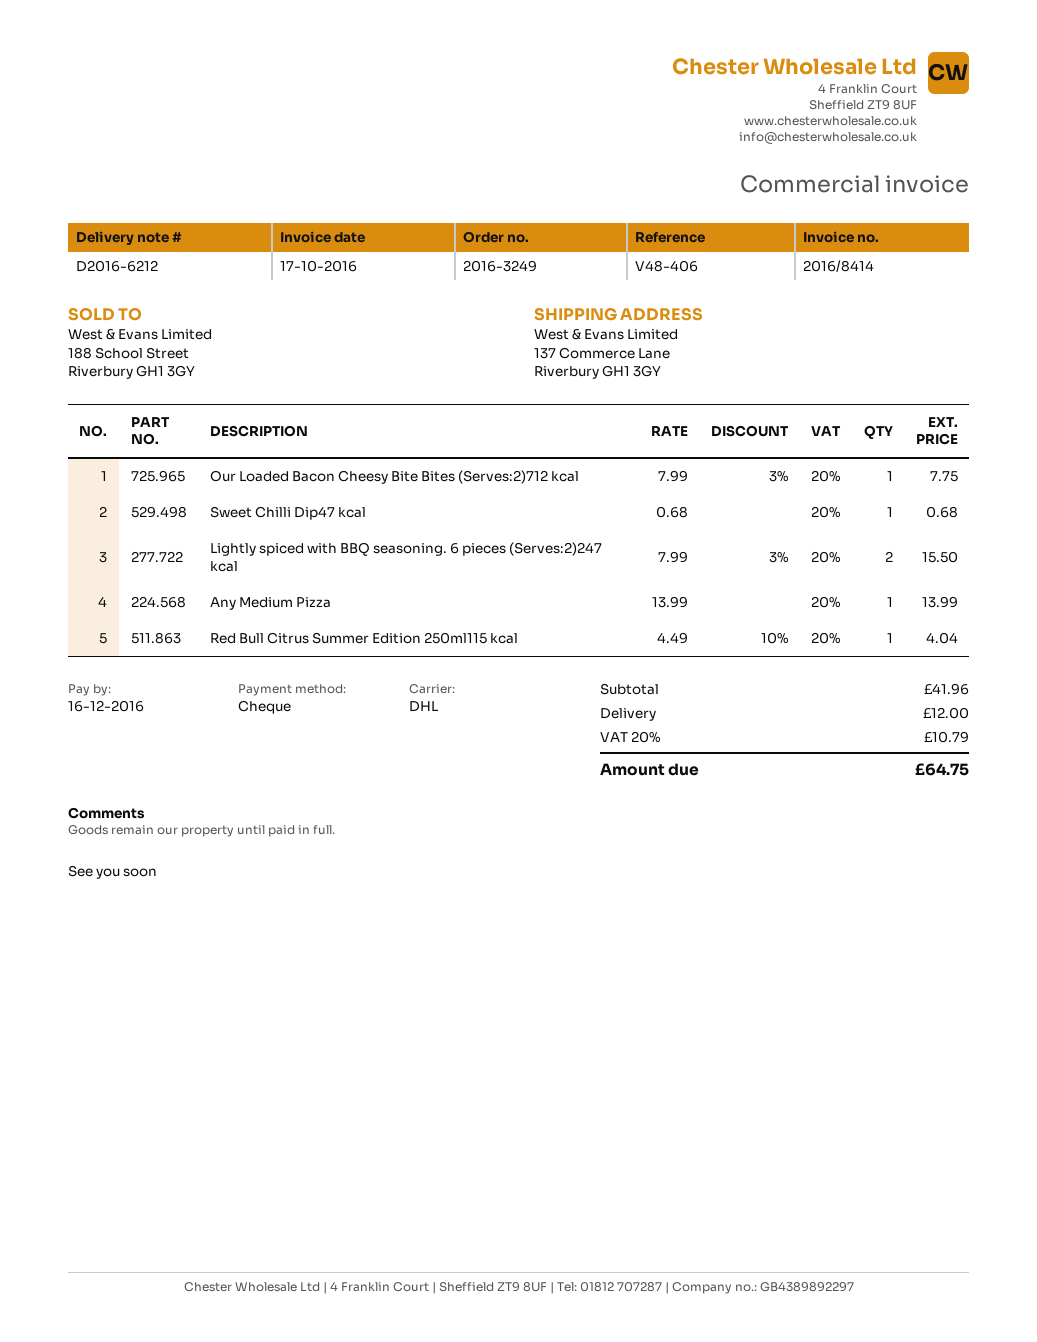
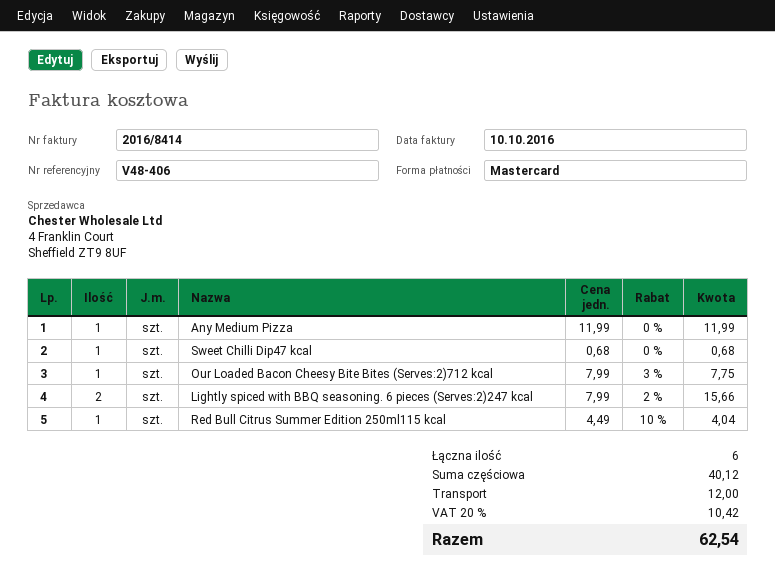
invoice date: 2016-10-17 -> 2016-10-10
payment method: cheque -> Mastercard
Lightly spiced with BBQ seasoning. 6 pieces (Serves:2)247 kcal: 2 x 7.99 - 3% = 15.50 -> 2 x 7.99 - 2% = 15.66
Any Medium Pizza: 1 x 13.99 = 13.99 -> 1 x 11.99 = 11.99
subtotal: 41.96 -> 40.12
tax: 20% = 10.79 -> 20% = 10.42
total: 64.75 -> 62.54

